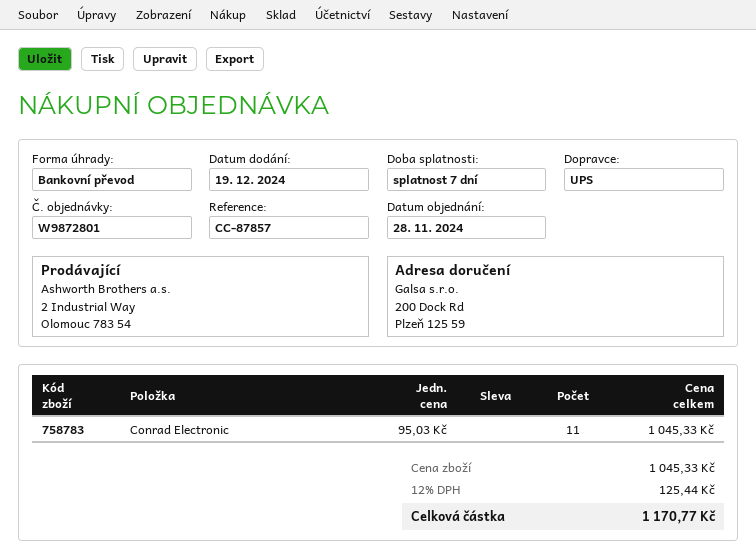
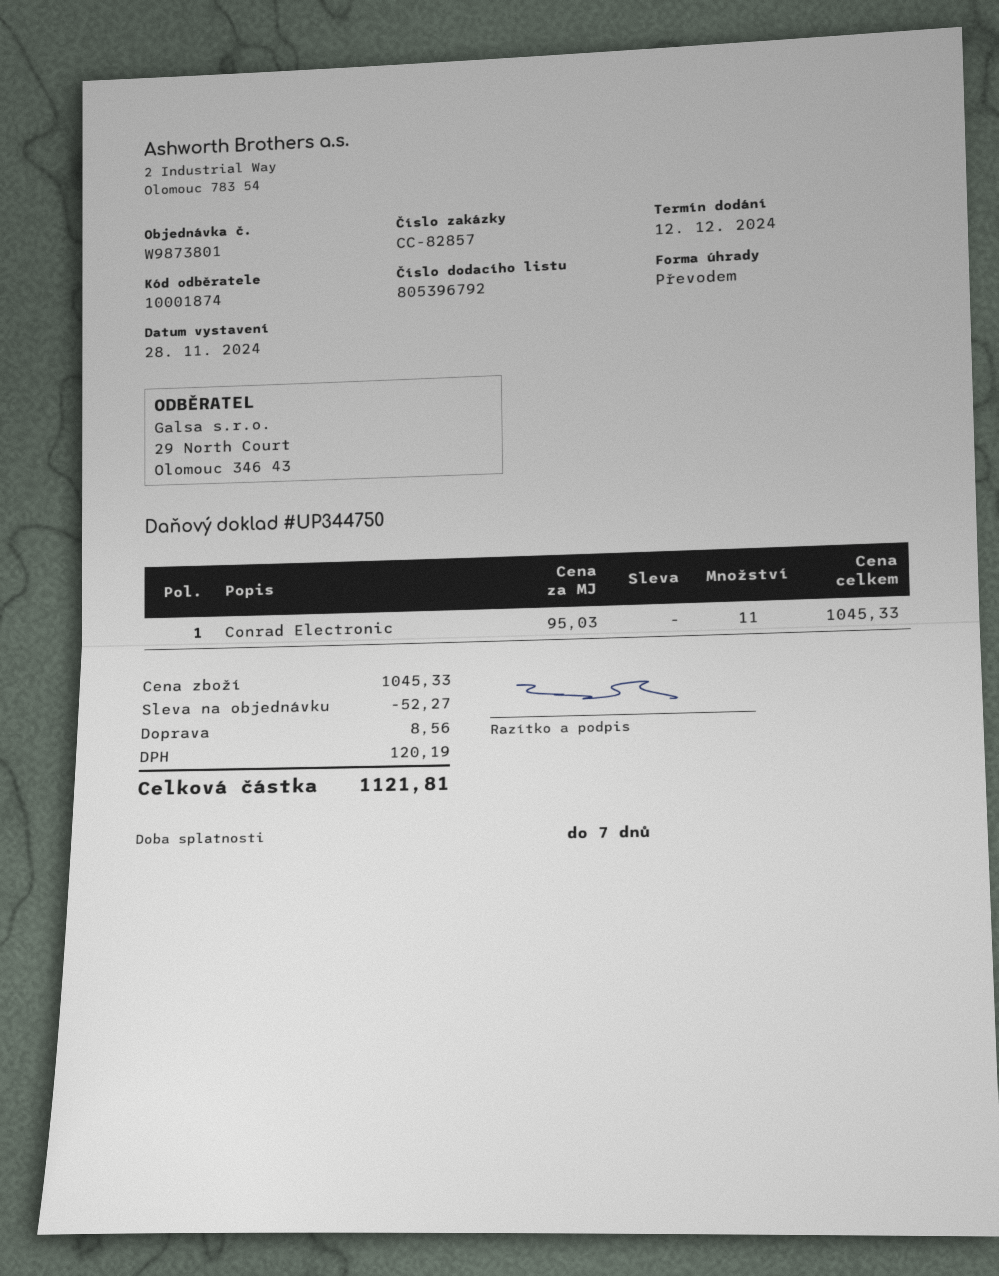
order number: W9872801 -> W9873801
delivery date: 2024-12-19 -> 2024-12-12
reference: CC-87857 -> CC-82857
discount: none -> 52.27
shipping: none -> 8.56
tax: 125.44 -> 120.19
total: 1170.77 -> 1121.81

